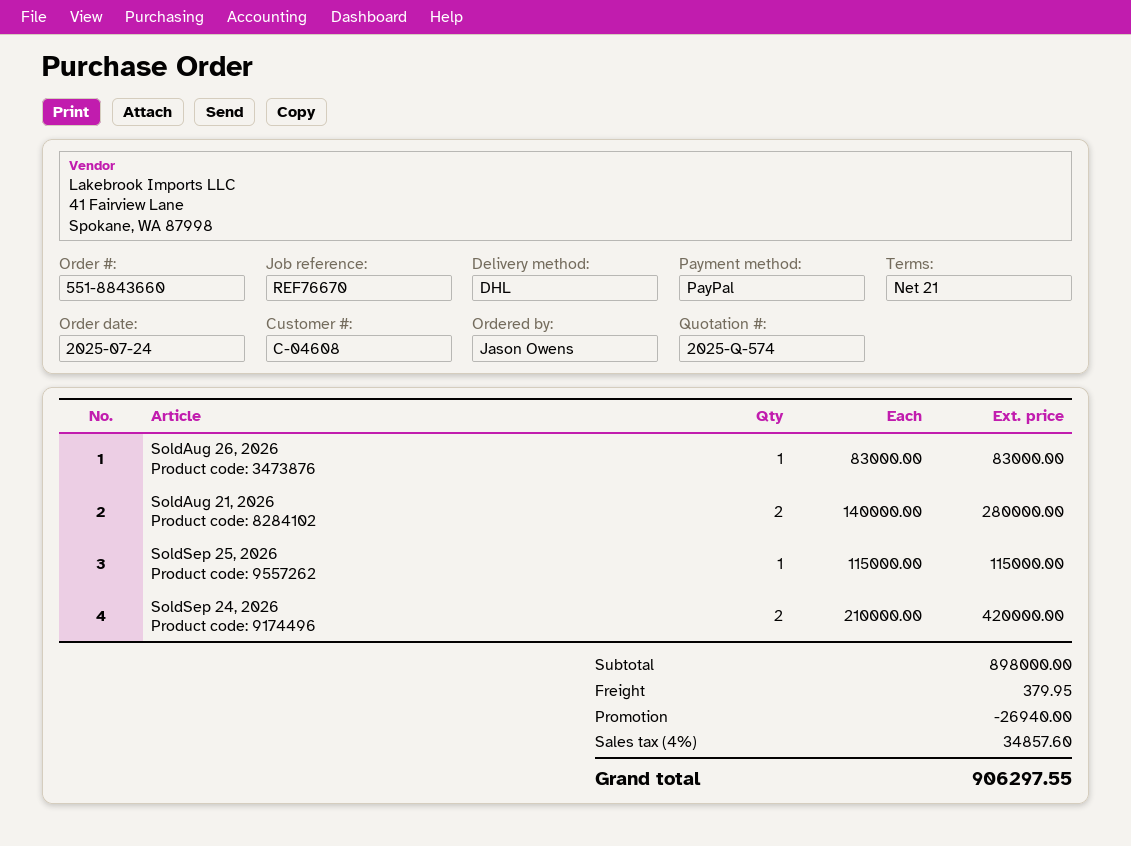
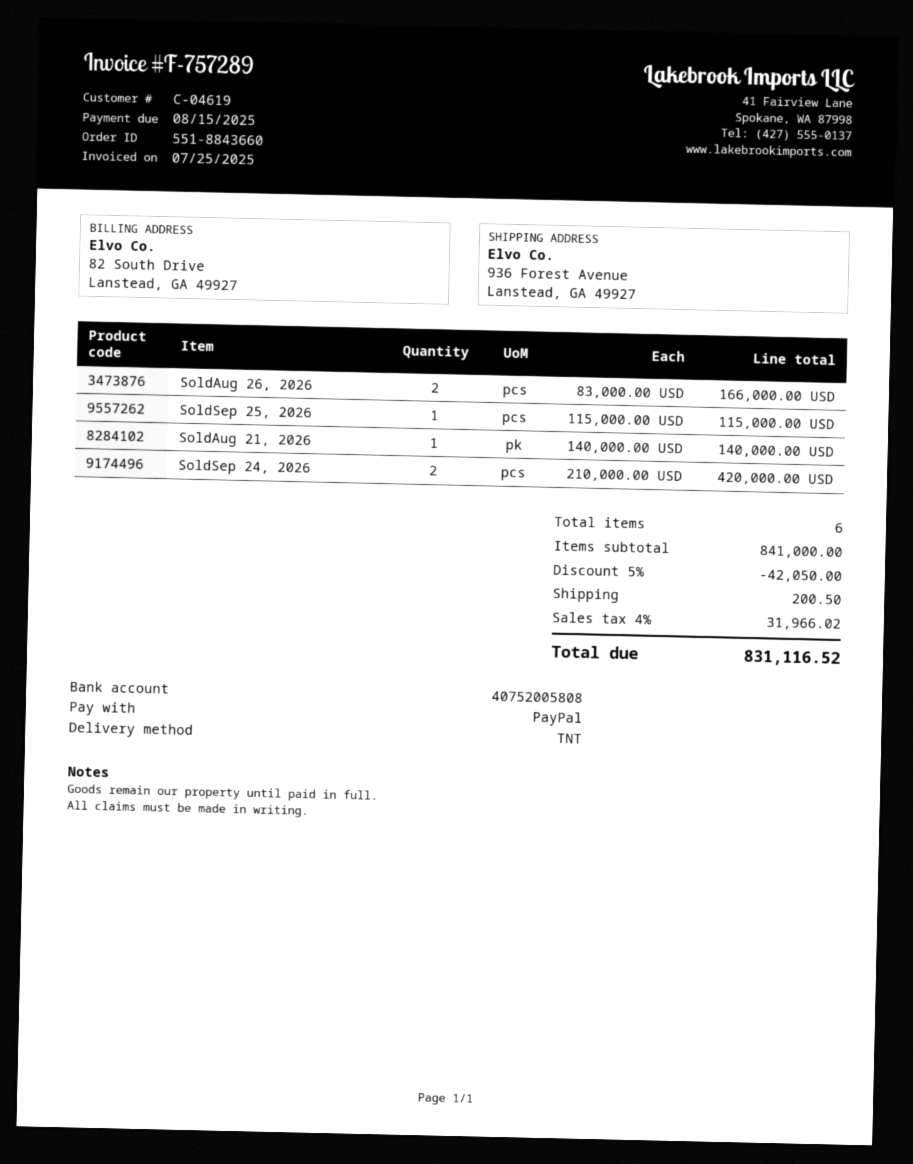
customer number: C-04608 -> C-04619
shipping method: DHL -> TNT
SoldAug 26, 2026: 1 x 83000.00 = 83000.00 -> 2 x 83000.00 = 166000.00
SoldAug 21, 2026: 2 x 140000.00 = 280000.00 -> 1 x 140000.00 = 140000.00
subtotal: 898000.00 -> 841000.00
discount: 26940.00 -> 42050.00
shipping: 379.95 -> 200.50
tax: 4% = 34857.60 -> 4% = 31966.02
total: 906297.55 -> 831116.52

